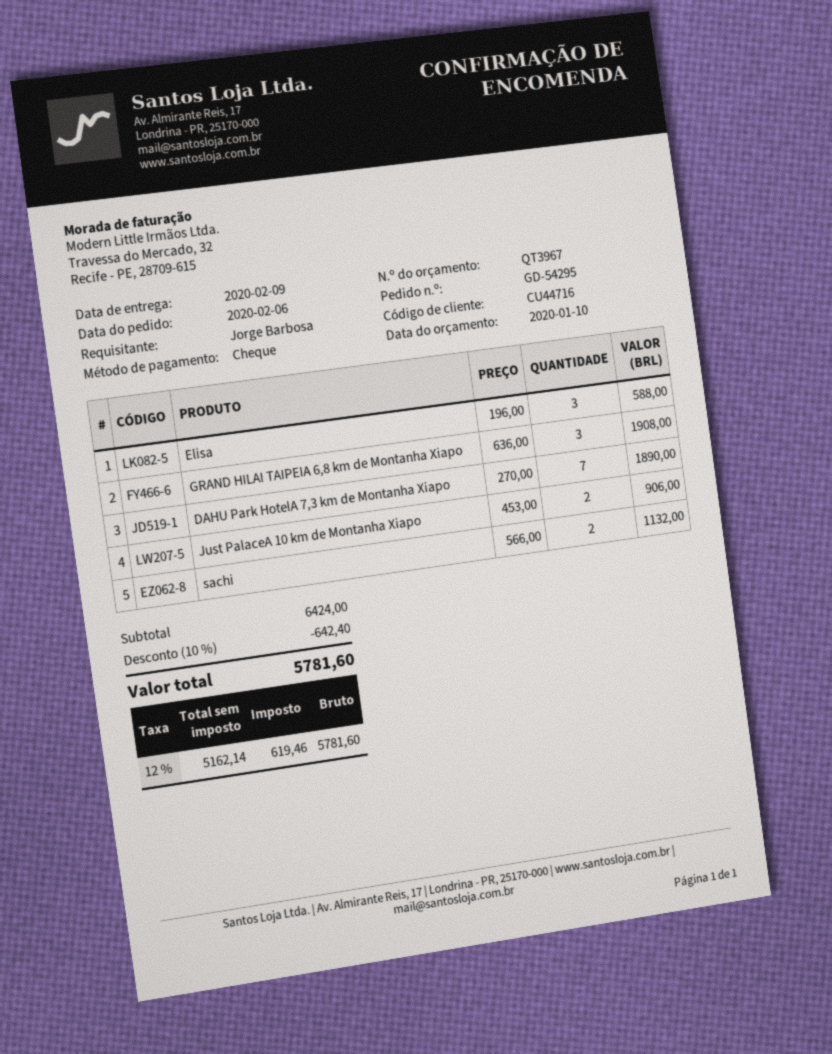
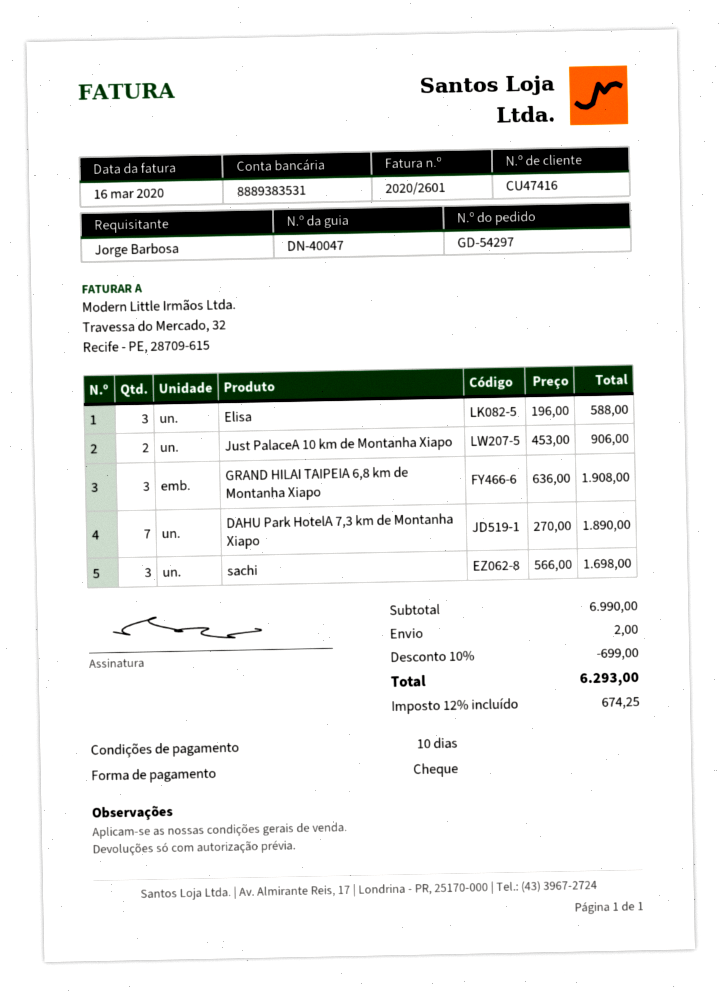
order number: GD-54295 -> GD-54297
customer number: CU44716 -> CU47416
sachi: 2 x 566.00 = 1132.00 -> 3 x 566.00 = 1698.00
subtotal: 6424.00 -> 6990.00
discount: 10% = 642.40 -> 10% = 699.00
shipping: none -> 2.00
tax: 12% = 619.46 -> 12% = 674.25
total: 5781.60 -> 6293.00

